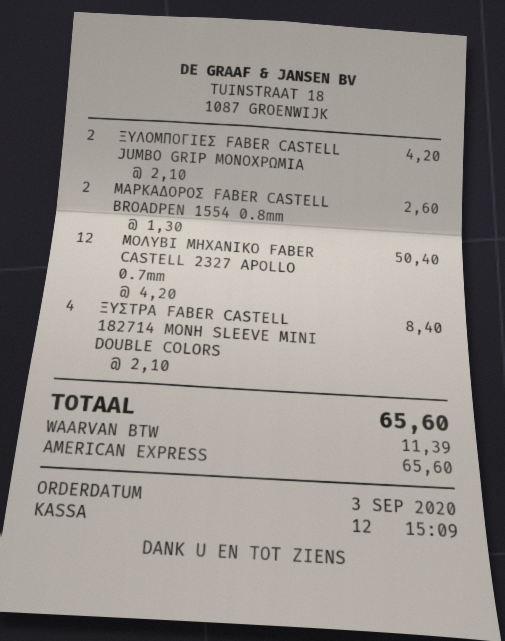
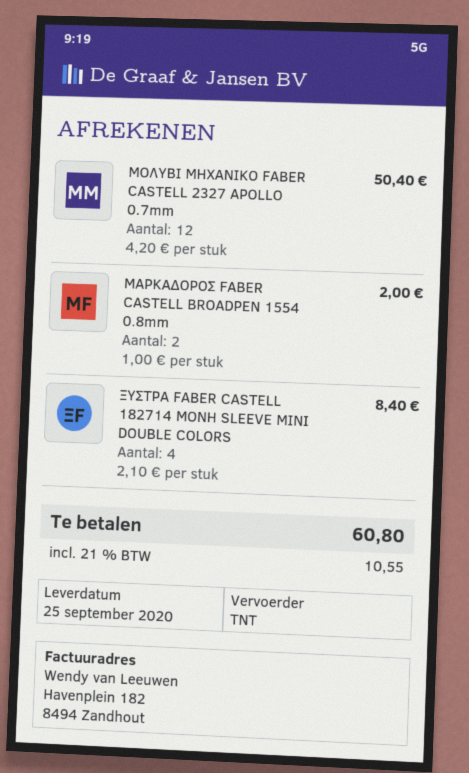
ΞΥΛΟΜΠΟΓΙΕΣ FABER CASTELL JUMBO GRIP ΜΟΝΟΧΡΩΜΙΑ: 2 x 2.10 = 4.20 -> none
ΜΑΡΚΑΔΟΡΟΣ FABER CASTELL BROADPEN 1554 0.8mm: 2 x 1.30 = 2.60 -> 2 x 1.00 = 2.00
tax: 11.39 -> 10.55
total: 65.60 -> 60.80

